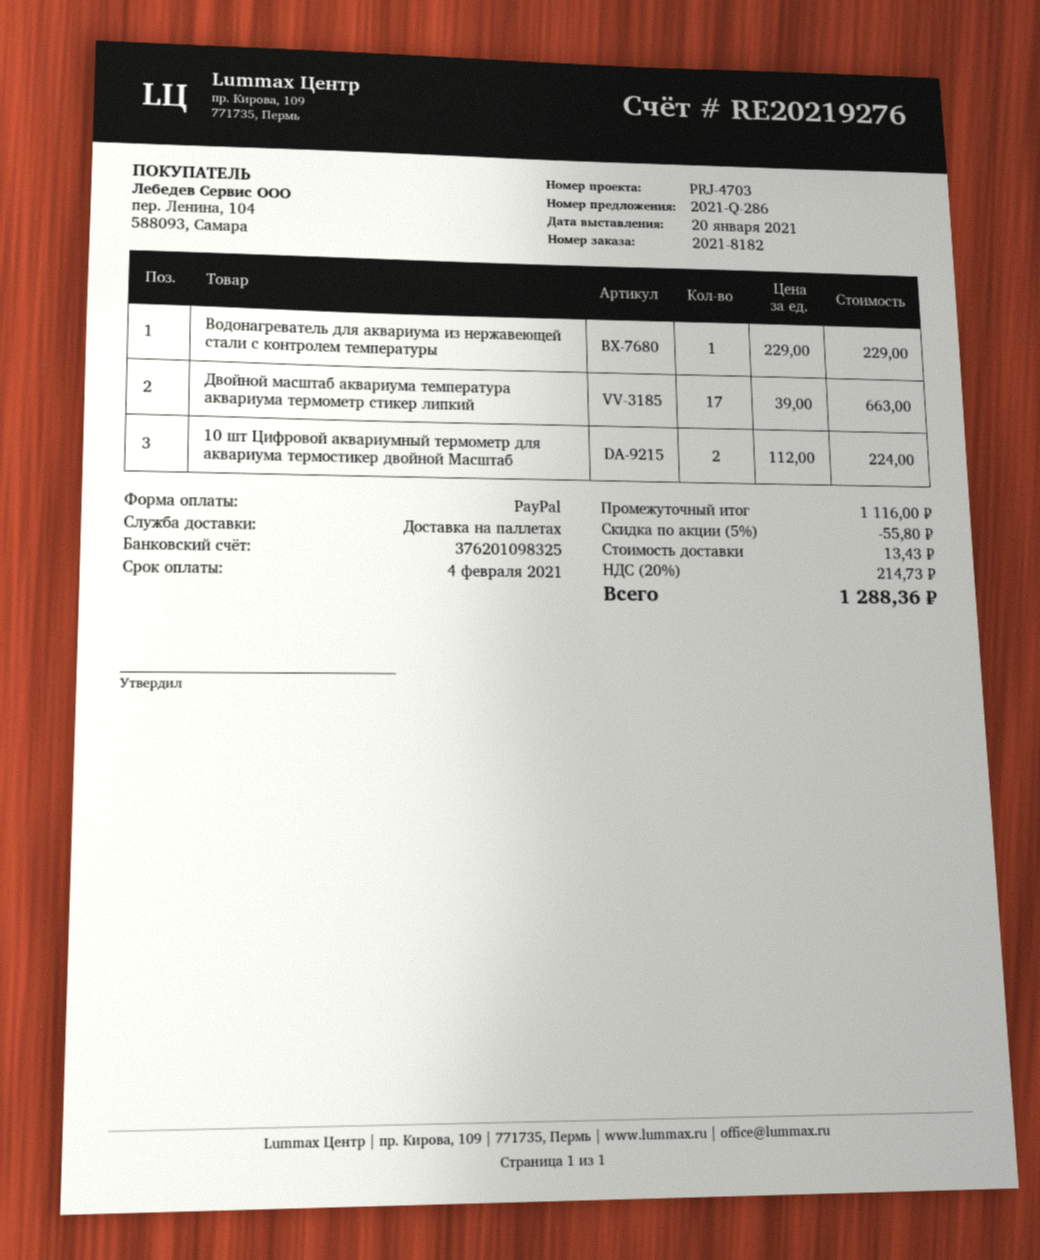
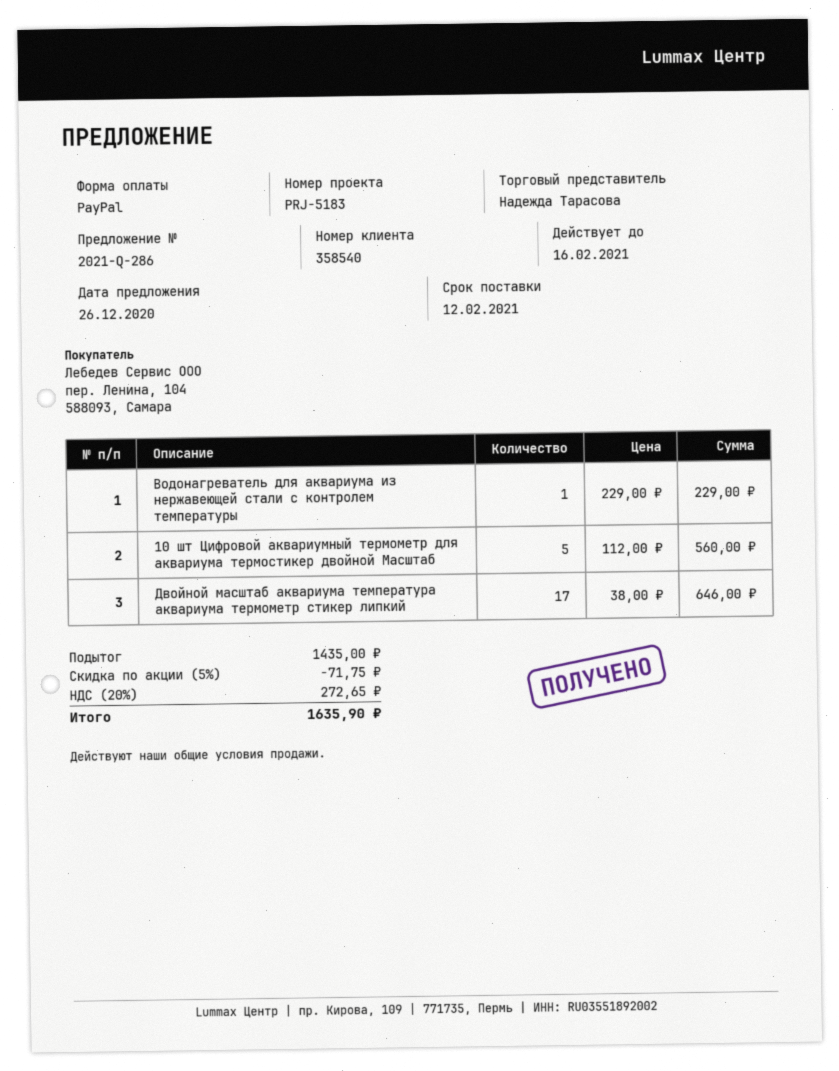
reference: PRJ-4703 -> PRJ-5183
Двойной масштаб аквариума температура аквариума термометр стикер липкий: 17 x 39.00 = 663.00 -> 17 x 38.00 = 646.00
10 шт Цифровой аквариумный термометр для аквариума термостикер двойной Масштаб: 2 x 112.00 = 224.00 -> 5 x 112.00 = 560.00
subtotal: 1116.00 -> 1435.00
discount: 5% = 55.80 -> 5% = 71.75
shipping: 13.43 -> none
tax: 20% = 214.73 -> 20% = 272.65
total: 1288.36 -> 1635.90

